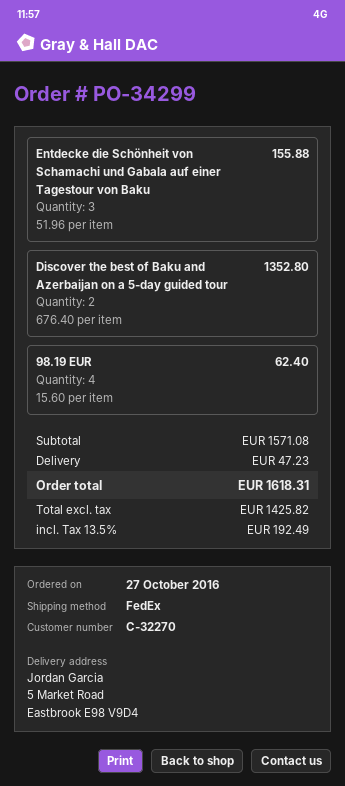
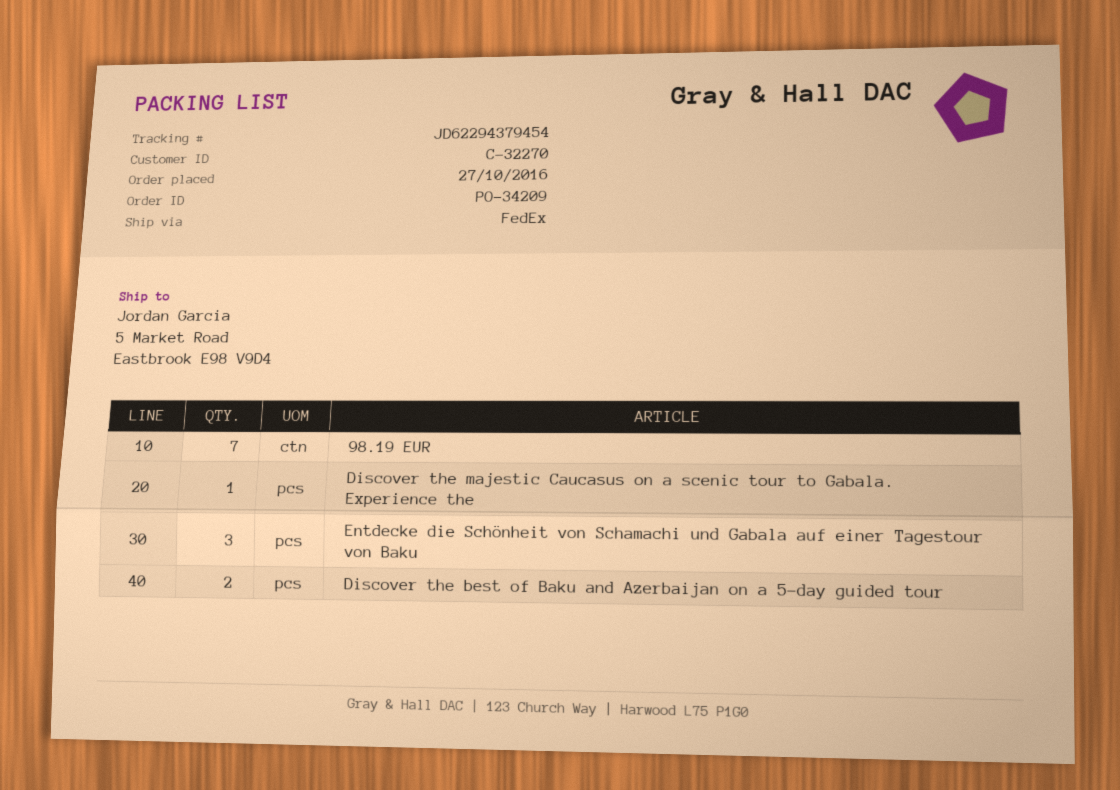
order number: PO-34299 -> PO-34209
98.19 EUR: 4 -> 7
Discover the majestic Caucasus on a scenic tour to Gabala. Experience the: none -> 1

